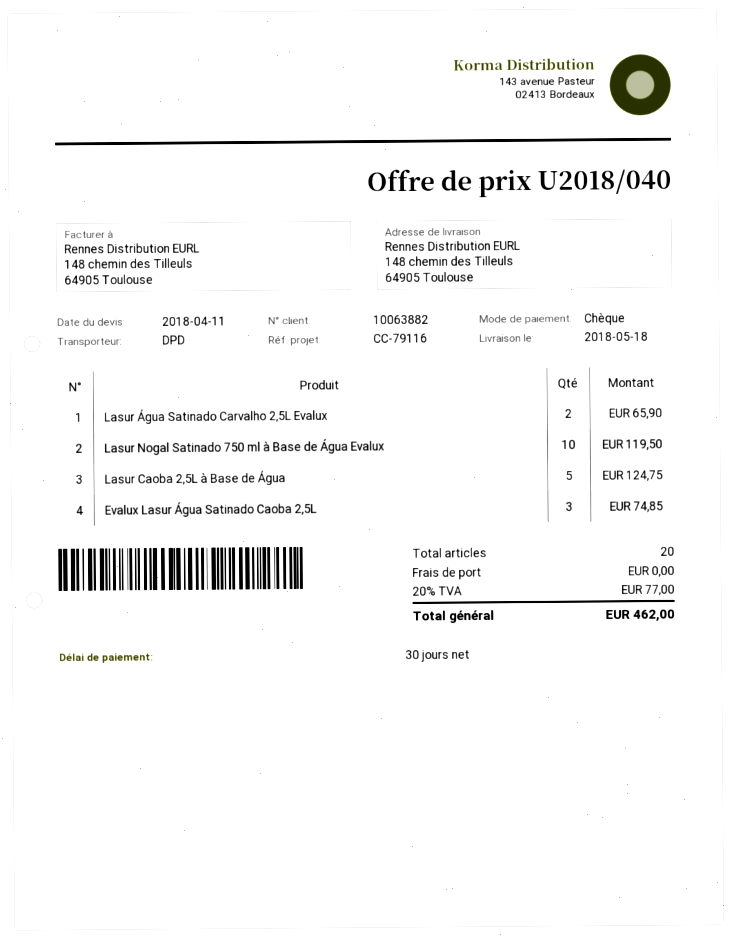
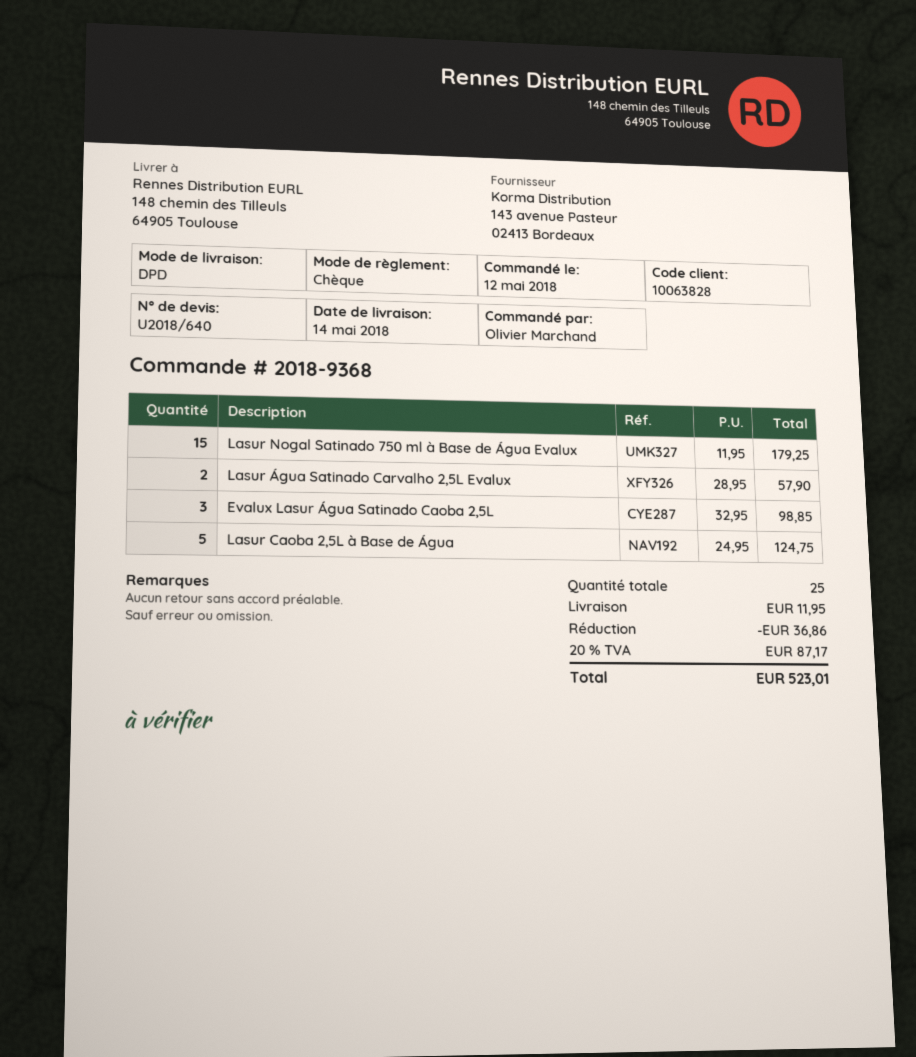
quote number: U2018/040 -> U2018/640
delivery date: 2018-05-18 -> 2018-05-14
customer number: 10063882 -> 10063828
Lasur Água Satinado Carvalho 2,5L Evalux: 2 for 65.90 -> 2 for 57.90
Lasur Nogal Satinado 750 ml à Base de Água Evalux: 10 for 119.50 -> 15 for 179.25
Evalux Lasur Água Satinado Caoba 2,5L: 3 for 74.85 -> 3 for 98.85
total quantity: 20 -> 25
discount: none -> 36.86
shipping: 0.00 -> 11.95
tax: 20% = 77.00 -> 20% = 87.17
total: 462.00 -> 523.01

